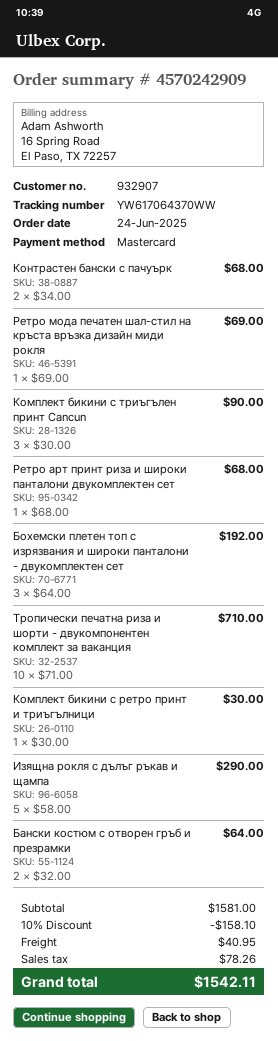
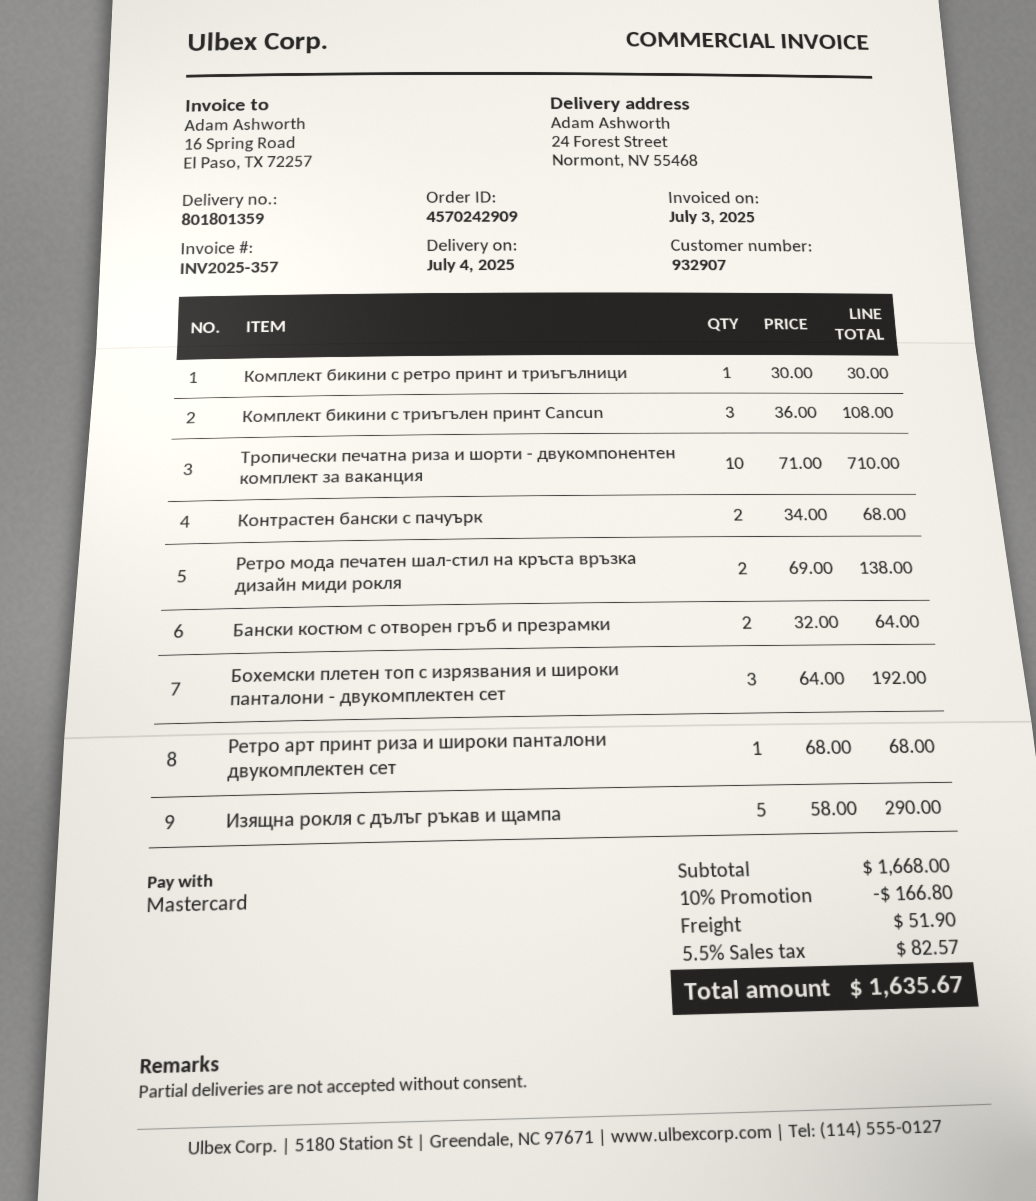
Ретро мода печатен шал-стил на кръста връзка дизайн миди рокля: 1 x 69.00 = 69.00 -> 2 x 69.00 = 138.00
Комплект бикини с триъгълен принт Cancun: 3 x 30.00 = 90.00 -> 3 x 36.00 = 108.00
subtotal: 1581.00 -> 1668.00
discount: 10% = 158.10 -> 10% = 166.80
shipping: 40.95 -> 51.90
tax: 78.26 -> 82.57
total: 1542.11 -> 1635.67

